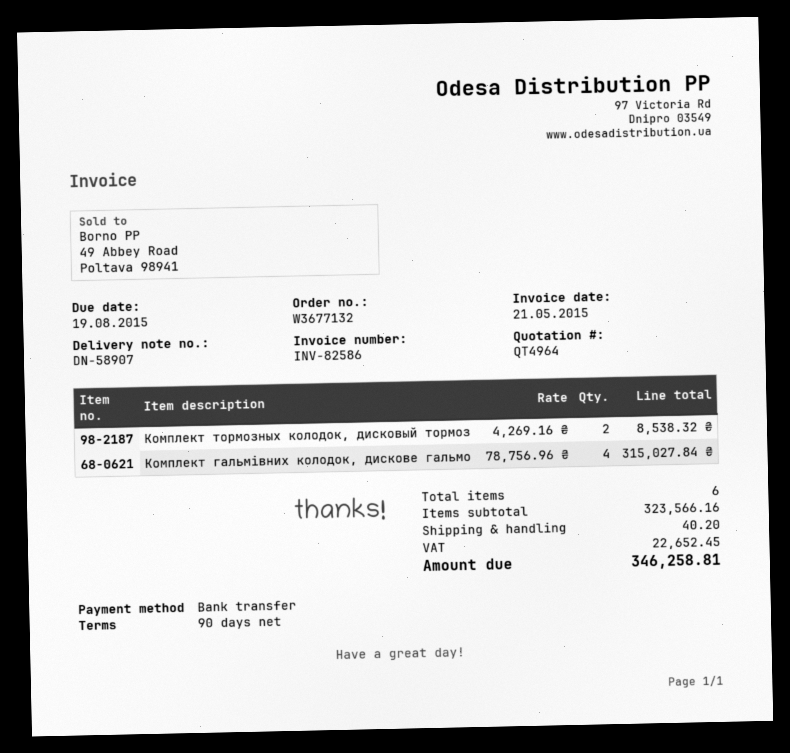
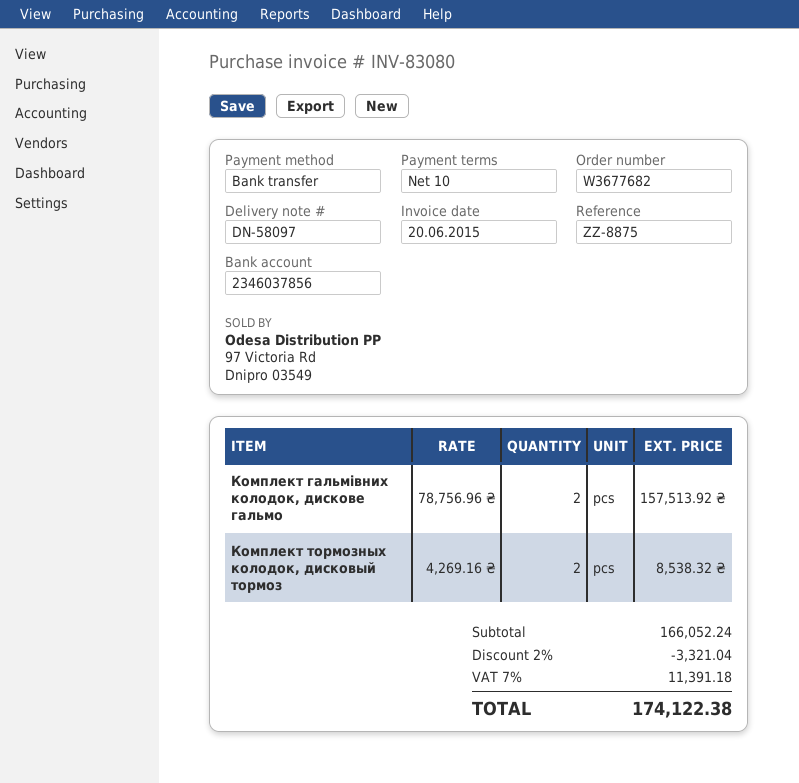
order number: W3677132 -> W3677682
delivery note number: DN-58907 -> DN-58097
invoice number: INV-82586 -> INV-83080
invoice date: 2015-05-21 -> 2015-06-20
payment terms: 90 days -> 10 days
Комплект гальмівних колодок, дискове гальмо: 4 x 78756.96 = 315027.84 -> 2 x 78756.96 = 157513.92
subtotal: 323566.16 -> 166052.24
discount: none -> 2% = 3321.04
shipping: 40.20 -> none
tax: 22652.45 -> 11391.18
total: 346258.81 -> 174122.38

